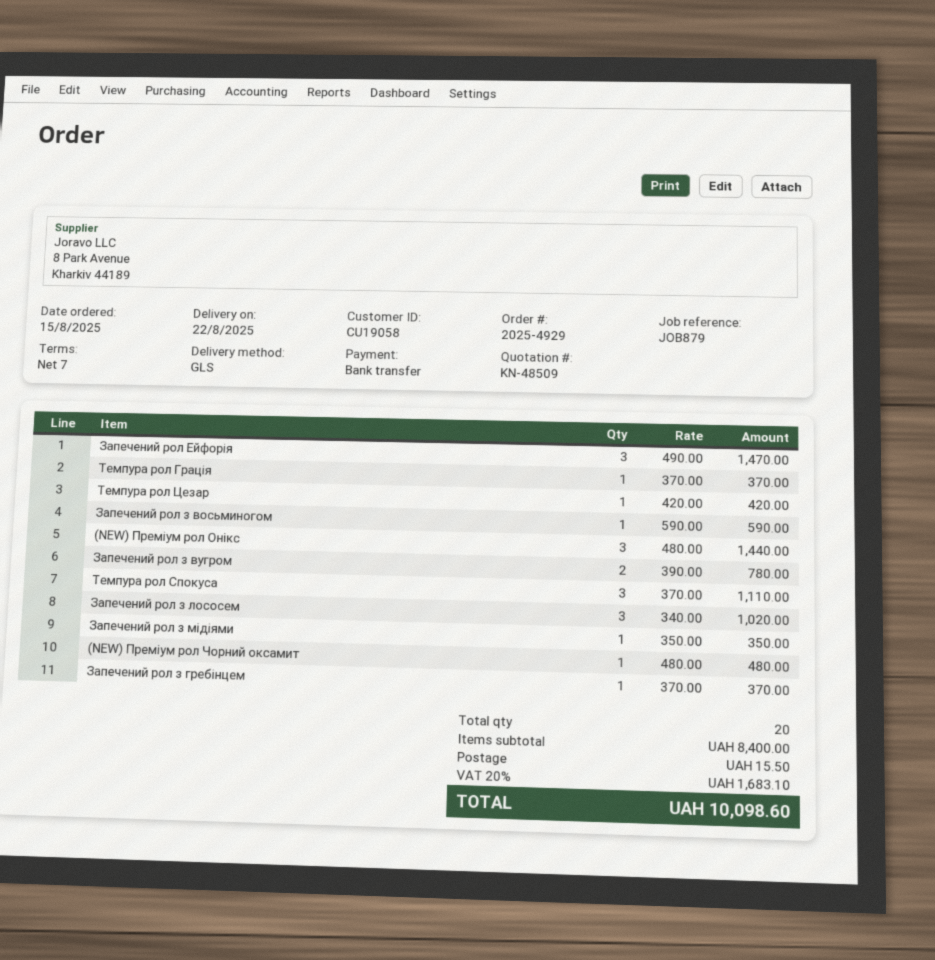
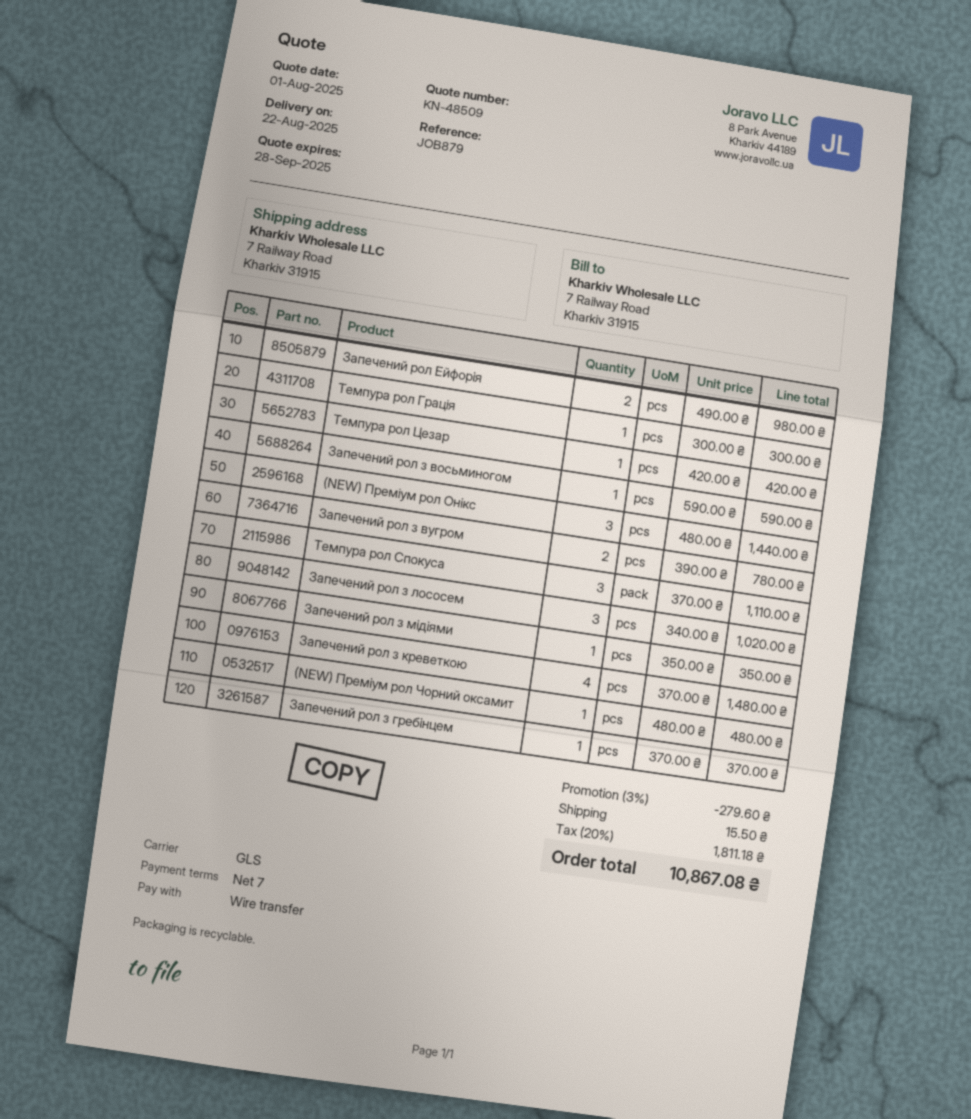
Запечений рол Ейфорія: 3 x 490.00 = 1470.00 -> 2 x 490.00 = 980.00
Темпура рол Грація: 1 x 370.00 = 370.00 -> 1 x 300.00 = 300.00
Запечений рол з креветкою: none -> 4 x 370.00 = 1480.00
discount: none -> 3% = 279.60
tax: 20% = 1683.10 -> 20% = 1811.18
total: 10098.60 -> 10867.08

